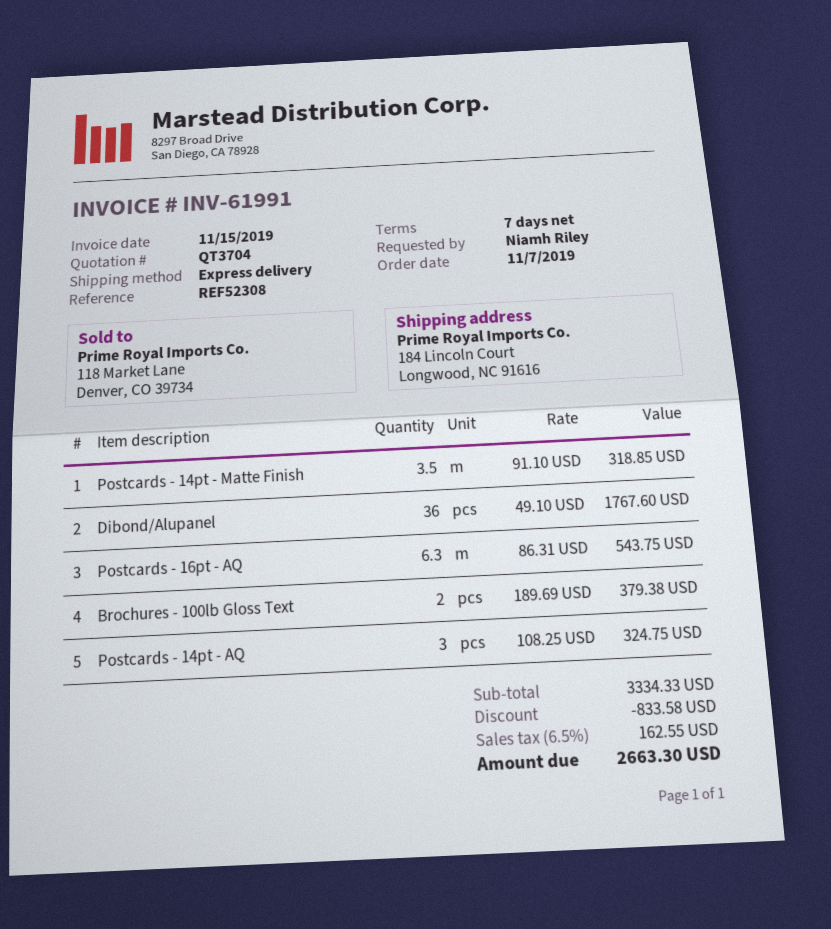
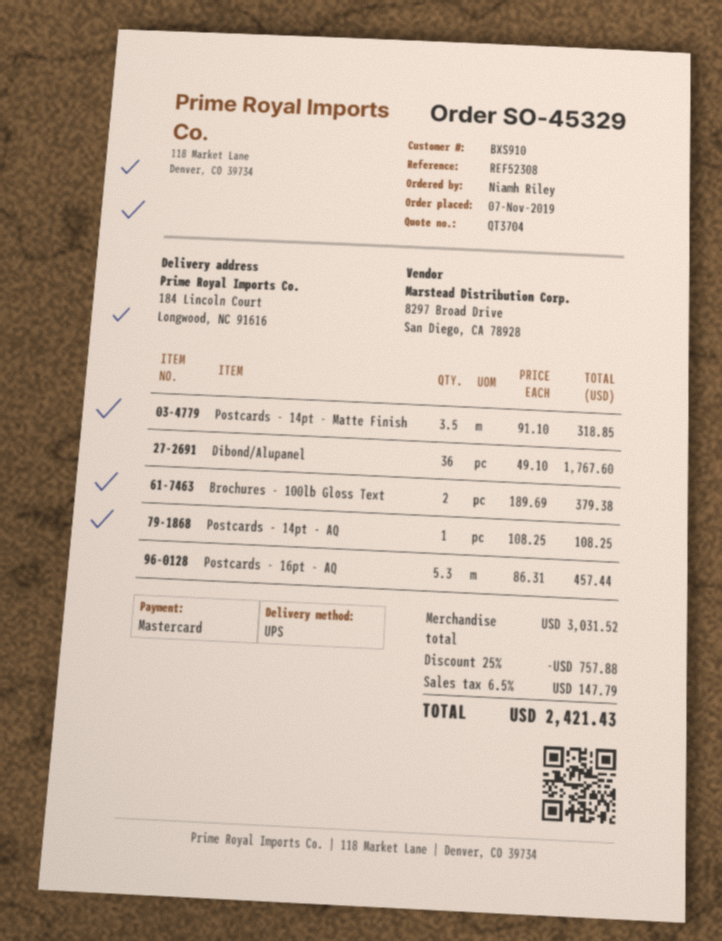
shipping method: express -> UPS
Postcards - 16pt - AQ: 6.3 x 86.31 = 543.75 -> 5.3 x 86.31 = 457.44
Postcards - 14pt - AQ: 3 x 108.25 = 324.75 -> 1 x 108.25 = 108.25
subtotal: 3334.33 -> 3031.52
discount: 833.58 -> 757.88
tax: 6.5% = 162.55 -> 6.5% = 147.79
total: 2663.30 -> 2421.43

